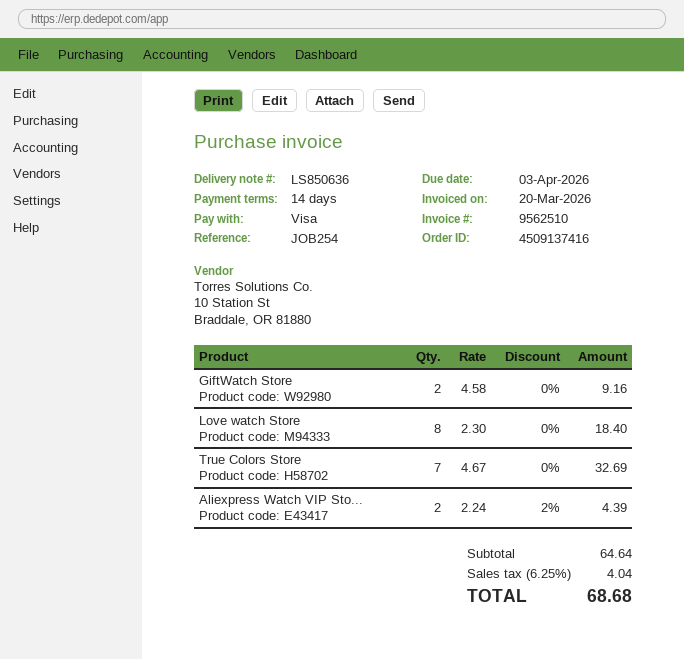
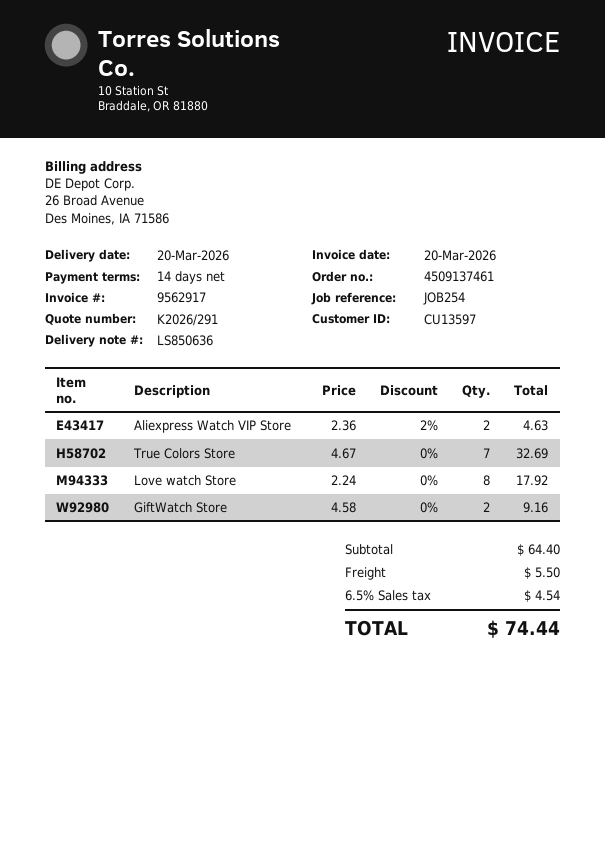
order number: 4509137416 -> 4509137461
invoice number: 9562510 -> 9562917
Love watch Store: 8 x 2.30 = 18.40 -> 8 x 2.24 = 17.92
Aliexpress Watch VIP Sto...: 2 x 2.24 - 2% = 4.39 -> 2 x 2.36 - 2% = 4.63
subtotal: 64.64 -> 64.40
shipping: none -> 5.50
tax: 6.25% = 4.04 -> 6.5% = 4.54
total: 68.68 -> 74.44

